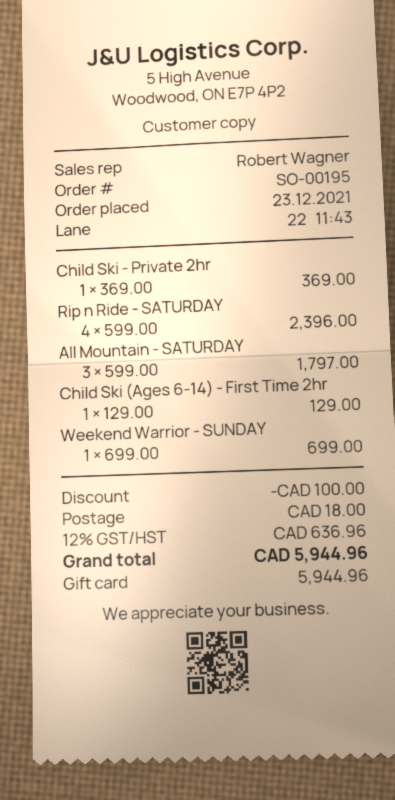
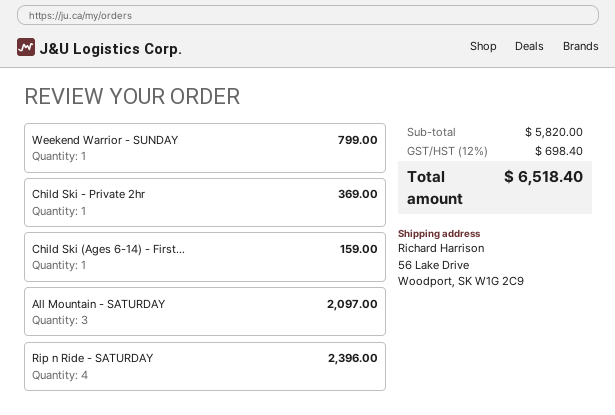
All Mountain - SATURDAY: 3 for 1797.00 -> 3 for 2097.00
Child Ski (Ages 6-14) - First Time 2hr: 1 for 129.00 -> 1 for 159.00
Weekend Warrior - SUNDAY: 1 for 699.00 -> 1 for 799.00
discount: 100.00 -> none
shipping: 18.00 -> none
tax: 12% = 636.96 -> 12% = 698.40
total: 5944.96 -> 6518.40

